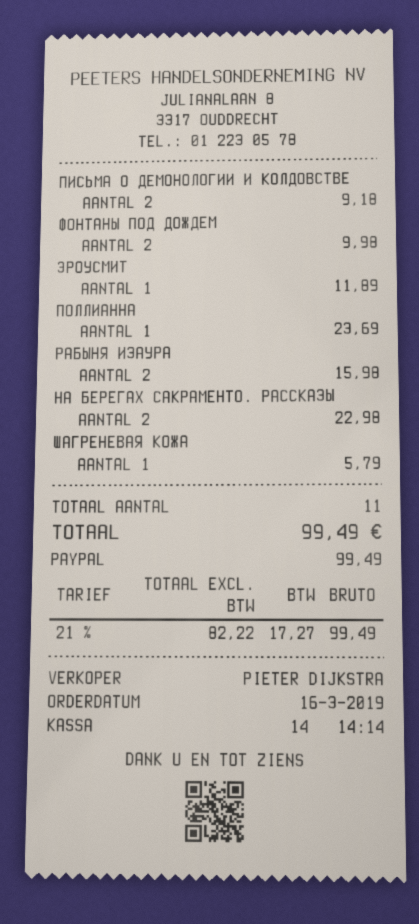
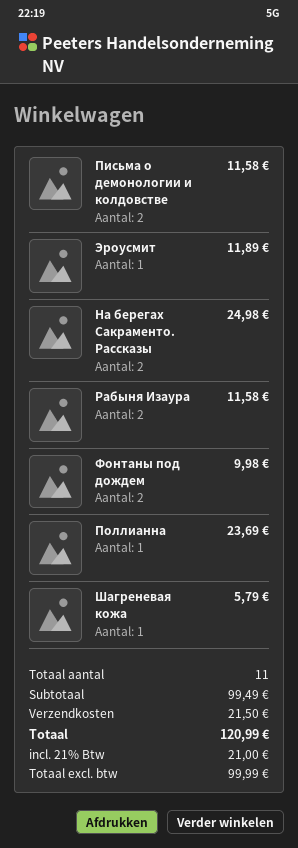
ПИСЬМА О ДЕМОНОЛОГИИ И КОЛДОВСТВЕ: 2 for 9.18 -> 2 for 11.58
РАБЫНЯ ИЗАУРА: 2 for 15.98 -> 2 for 11.58
НА БЕРЕГАХ САКРАМЕНТО. РАССКАЗЫ: 2 for 22.98 -> 2 for 24.98
shipping: none -> 21.50
net: 82.22 -> 99.99
tax: 21% = 17.27 -> 21% = 21.00
total: 99.49 -> 120.99

